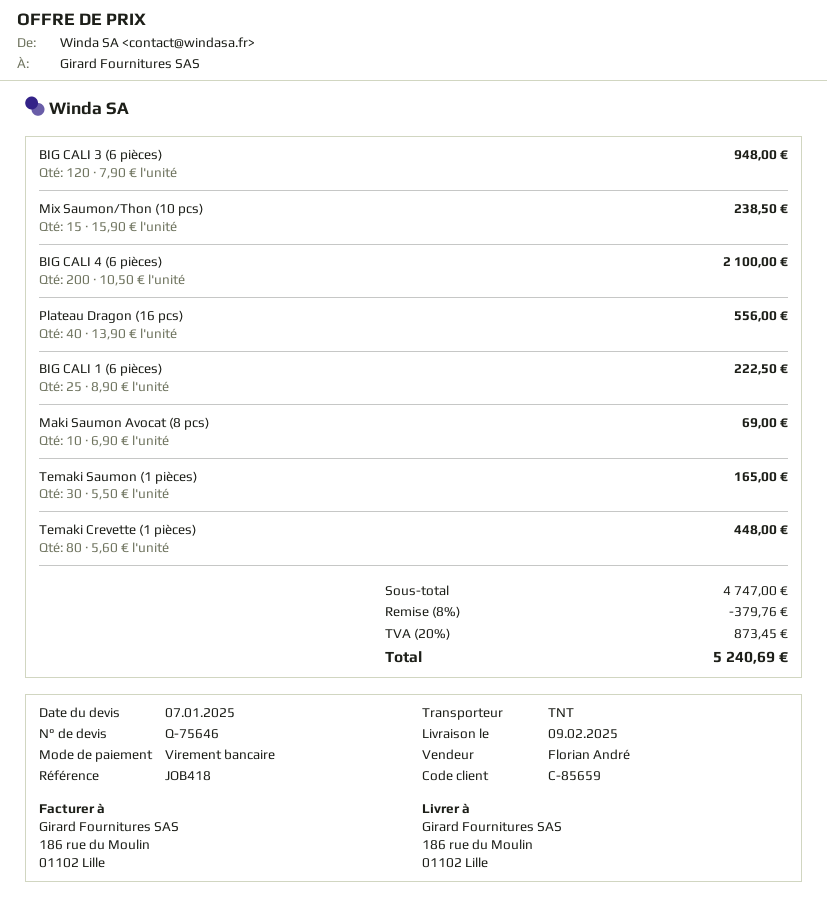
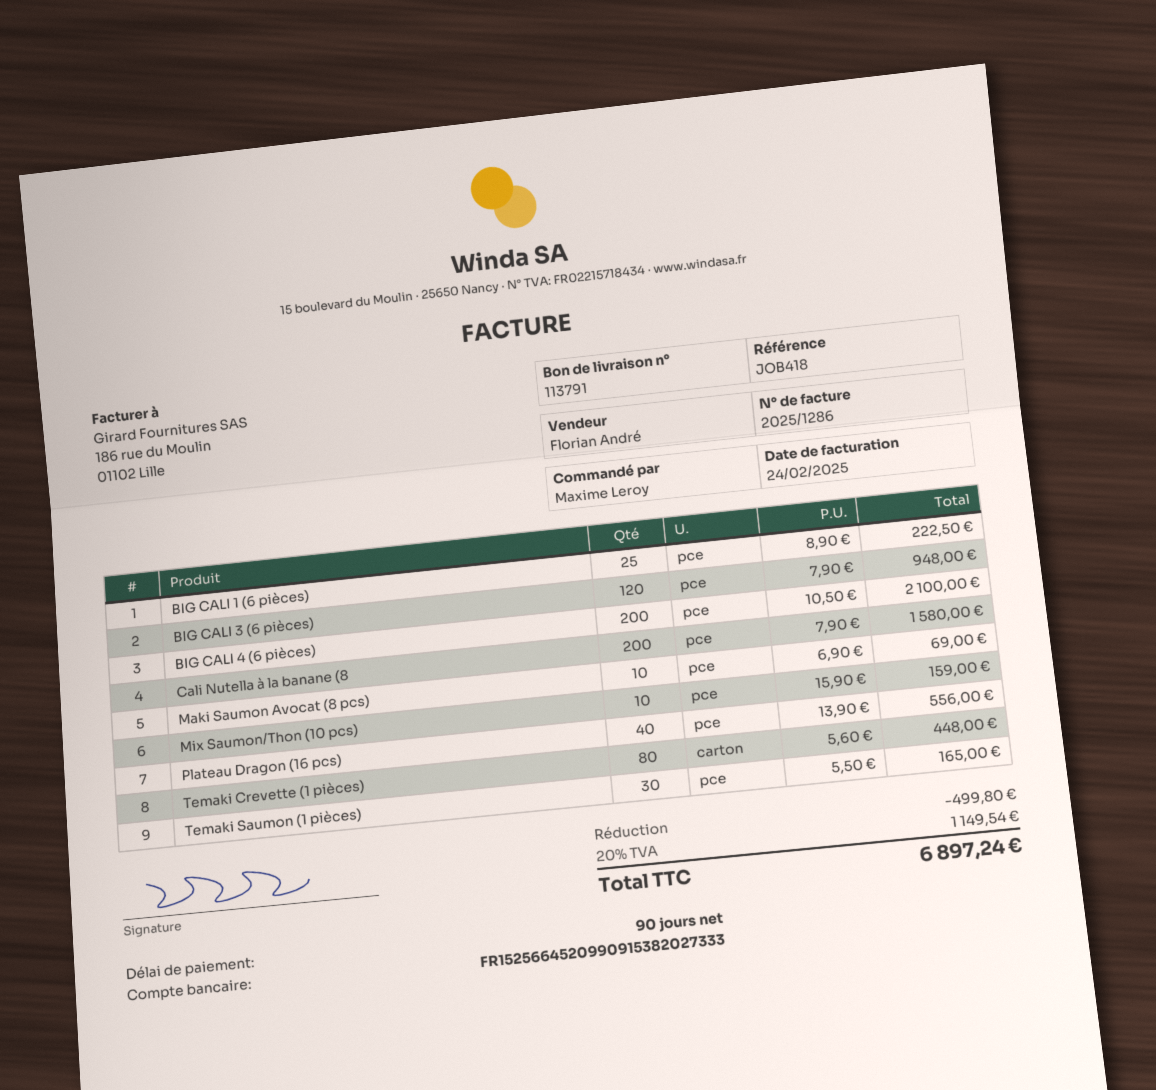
Mix Saumon/Thon (10 pcs): 15 x 15.90 = 238.50 -> 10 x 15.90 = 159.00
Cali Nutella à la banane (8: none -> 200 x 7.90 = 1580.00
discount: 379.76 -> 499.80
tax: 20% = 873.45 -> 20% = 1149.54
total: 5240.69 -> 6897.24

